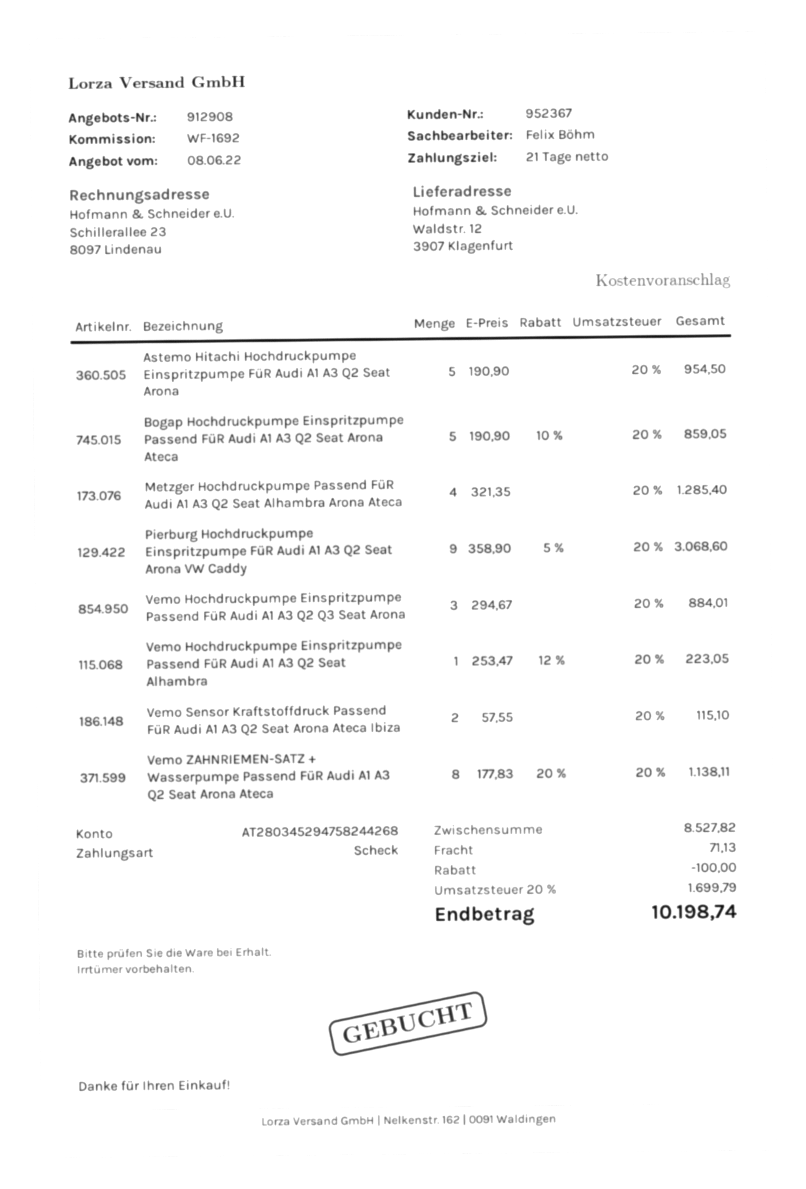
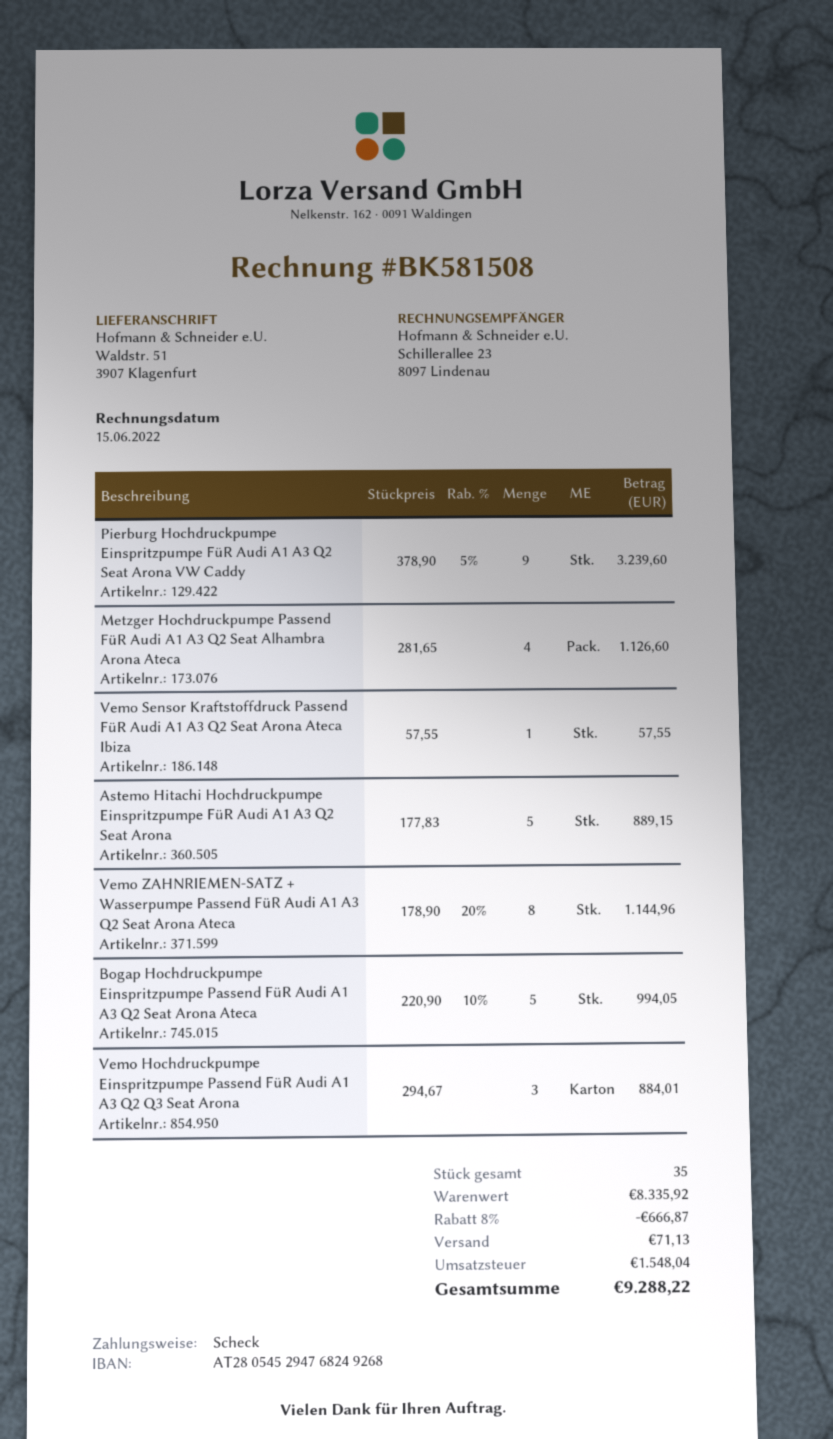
bank account: AT280345294758244268 -> AT280545294768249268
ship to: Waldstr. 12, 3907 Klagenfurt -> Waldstr. 51, 3907 Klagenfurt
Astemo Hitachi Hochdruckpumpe Einspritzpumpe FüR Audi A1 A3 Q2 Seat Arona: 5 x 190.90 = 954.50 -> 5 x 177.83 = 889.15
Bogap Hochdruckpumpe Einspritzpumpe Passend FüR Audi A1 A3 Q2 Seat Arona Ateca: 5 x 190.90 - 10% = 859.05 -> 5 x 220.90 - 10% = 994.05
Metzger Hochdruckpumpe Passend FüR Audi A1 A3 Q2 Seat Alhambra Arona Ateca: 4 x 321.35 = 1285.40 -> 4 x 281.65 = 1126.60
Pierburg Hochdruckpumpe Einspritzpumpe FüR Audi A1 A3 Q2 Seat Arona VW Caddy: 9 x 358.90 - 5% = 3068.60 -> 9 x 378.90 - 5% = 3239.60
Vemo Hochdruckpumpe Einspritzpumpe Passend FüR Audi A1 A3 Q2 Seat Alhambra: 1 x 253.47 - 12% = 223.05 -> none
Vemo Sensor Kraftstoffdruck Passend FüR Audi A1 A3 Q2 Seat Arona Ateca Ibiza: 2 x 57.55 = 115.10 -> 1 x 57.55 = 57.55
Vemo ZAHNRIEMEN-SATZ + Wasserpumpe Passend FüR Audi A1 A3 Q2 Seat Arona Ateca: 8 x 177.83 - 20% = 1138.11 -> 8 x 178.90 - 20% = 1144.96
subtotal: 8527.82 -> 8335.92
discount: 100.00 -> 666.87
tax: 1699.79 -> 1548.04
total: 10198.74 -> 9288.22

